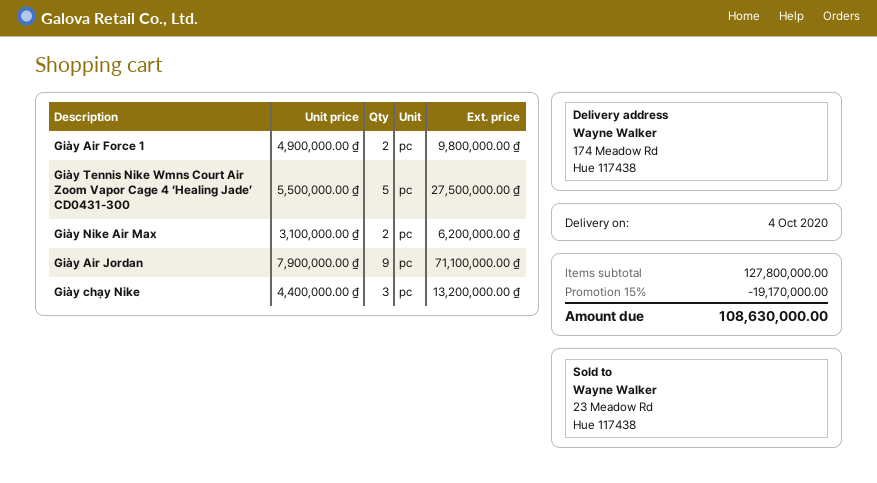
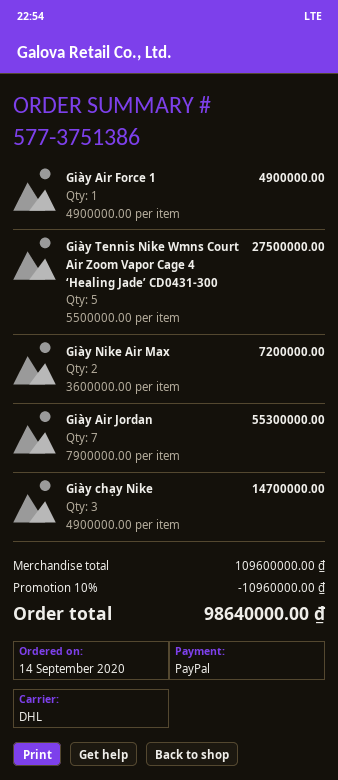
Giày Air Force 1: 2 x 4900000.00 = 9800000.00 -> 1 x 4900000.00 = 4900000.00
Giày Nike Air Max: 2 x 3100000.00 = 6200000.00 -> 2 x 3600000.00 = 7200000.00
Giày Air Jordan: 9 x 7900000.00 = 71100000.00 -> 7 x 7900000.00 = 55300000.00
Giày chạy Nike: 3 x 4400000.00 = 13200000.00 -> 3 x 4900000.00 = 14700000.00
subtotal: 127800000.00 -> 109600000.00
discount: 15% = 19170000.00 -> 10% = 10960000.00
total: 108630000.00 -> 98640000.00

